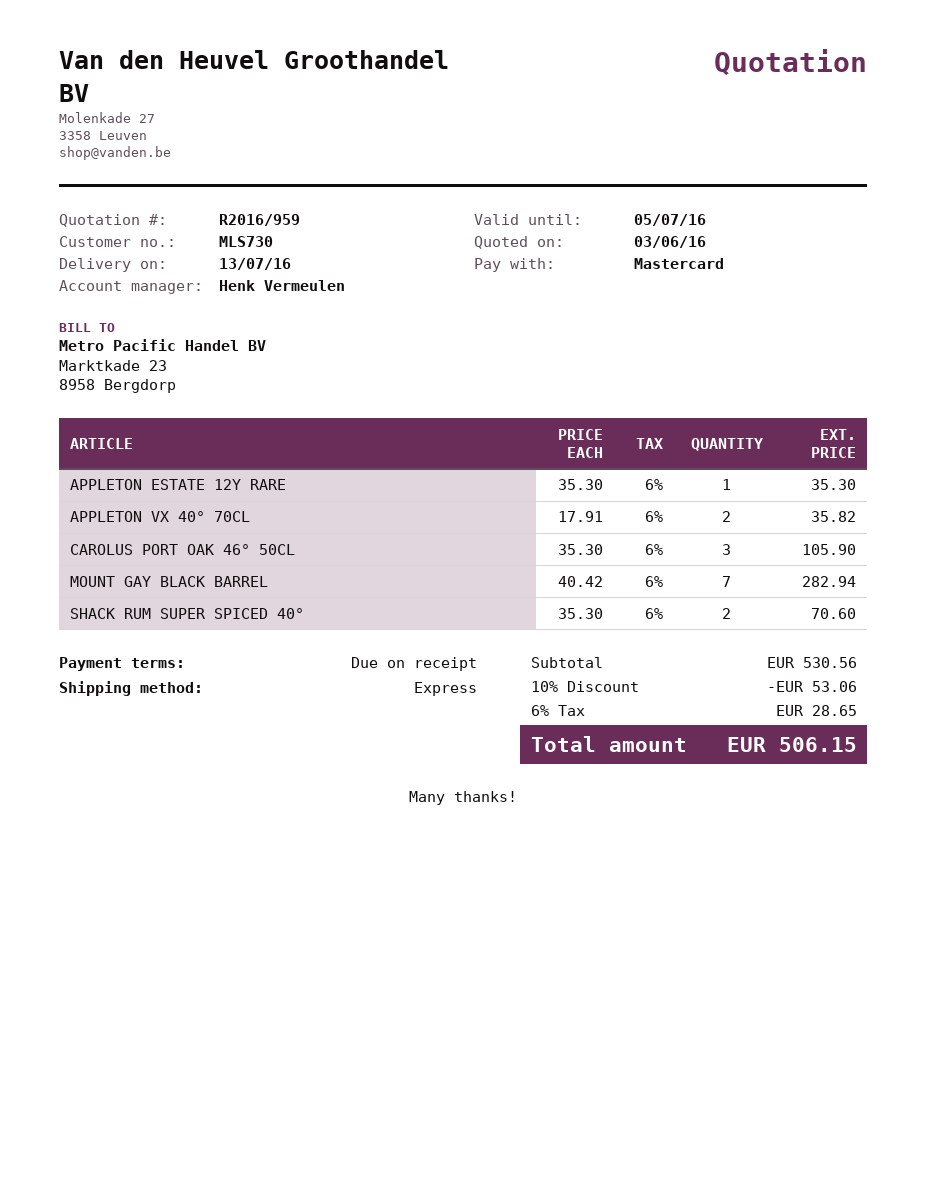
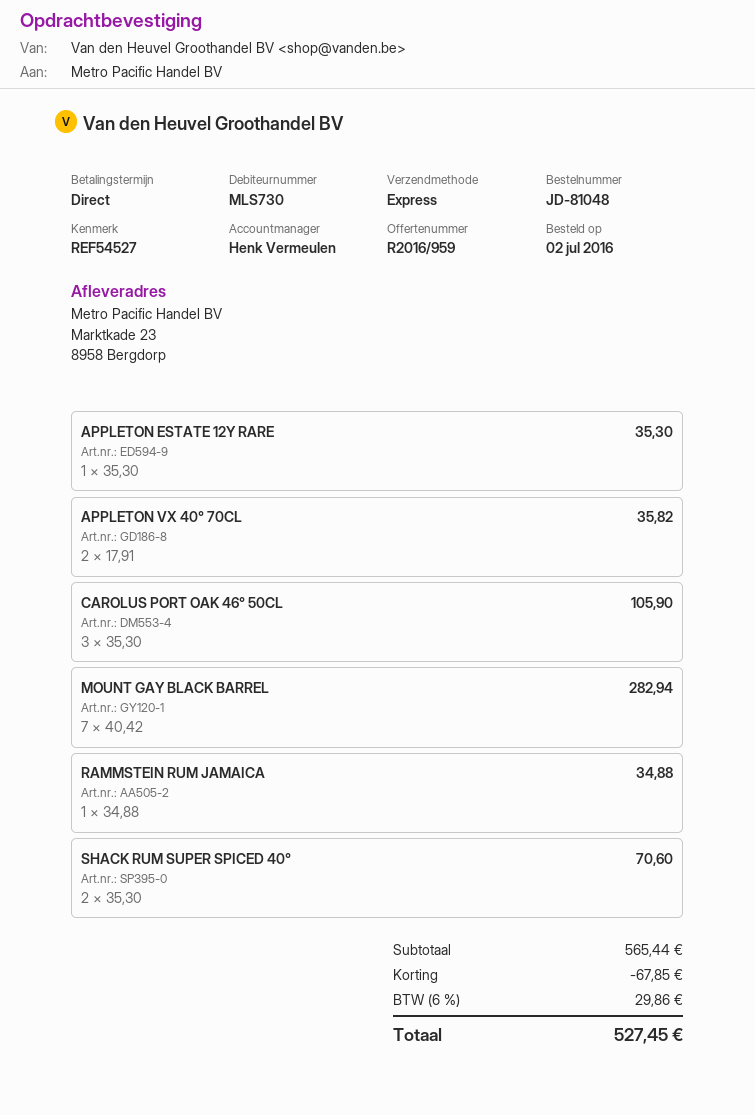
RAMMSTEIN RUM JAMAICA: none -> 1 x 34.88 = 34.88
subtotal: 530.56 -> 565.44
discount: 53.06 -> 67.85
tax: 6% = 28.65 -> 6% = 29.86
total: 506.15 -> 527.45

